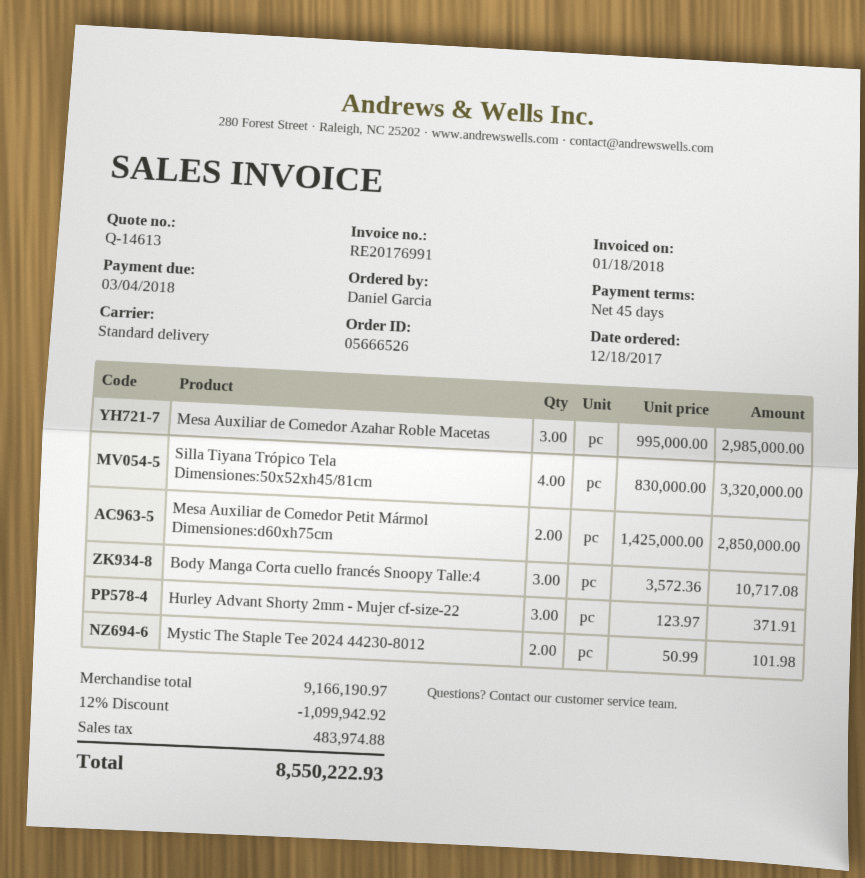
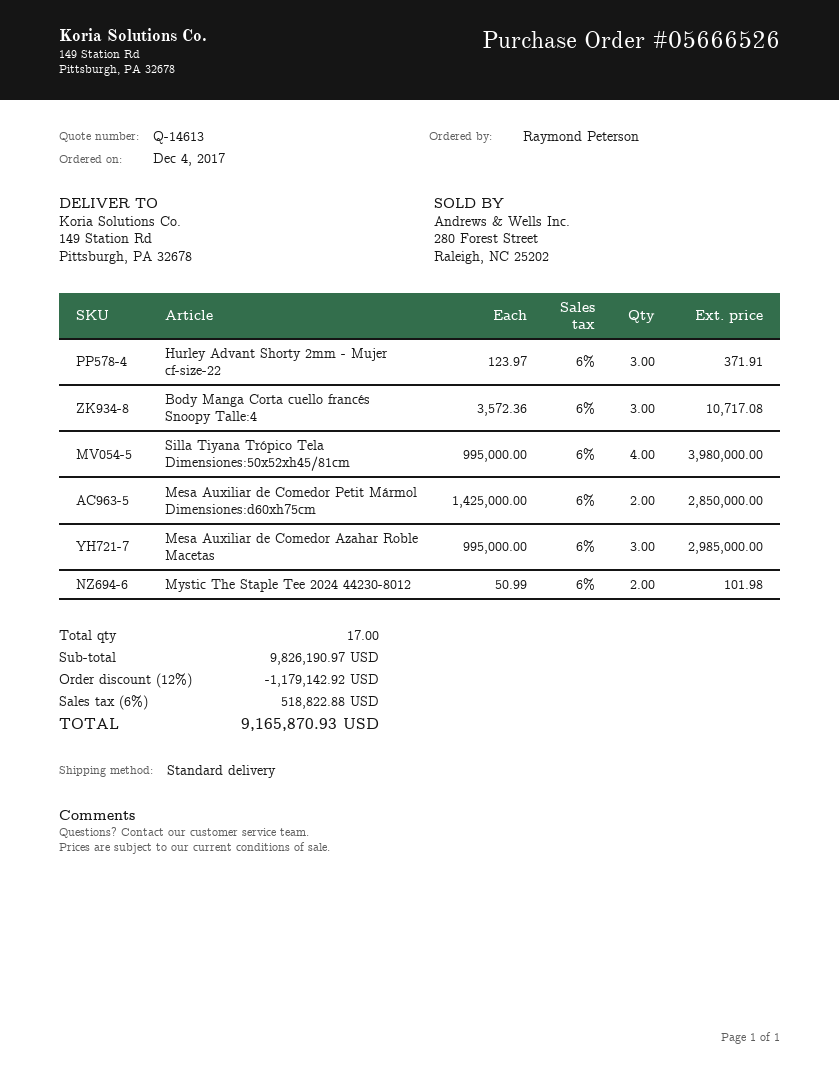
order date: 2017-12-18 -> 2017-12-04
ordered by: Daniel Garcia -> Raymond Peterson
Silla Tiyana Trópico Tela Dimensiones:50x52xh45/81cm: 4 x 830000.00 = 3320000.00 -> 4 x 995000.00 = 3980000.00
subtotal: 9166190.97 -> 9826190.97
discount: 12% = 1099942.92 -> 12% = 1179142.92
tax: 483974.88 -> 518822.88
total: 8550222.93 -> 9165870.93

